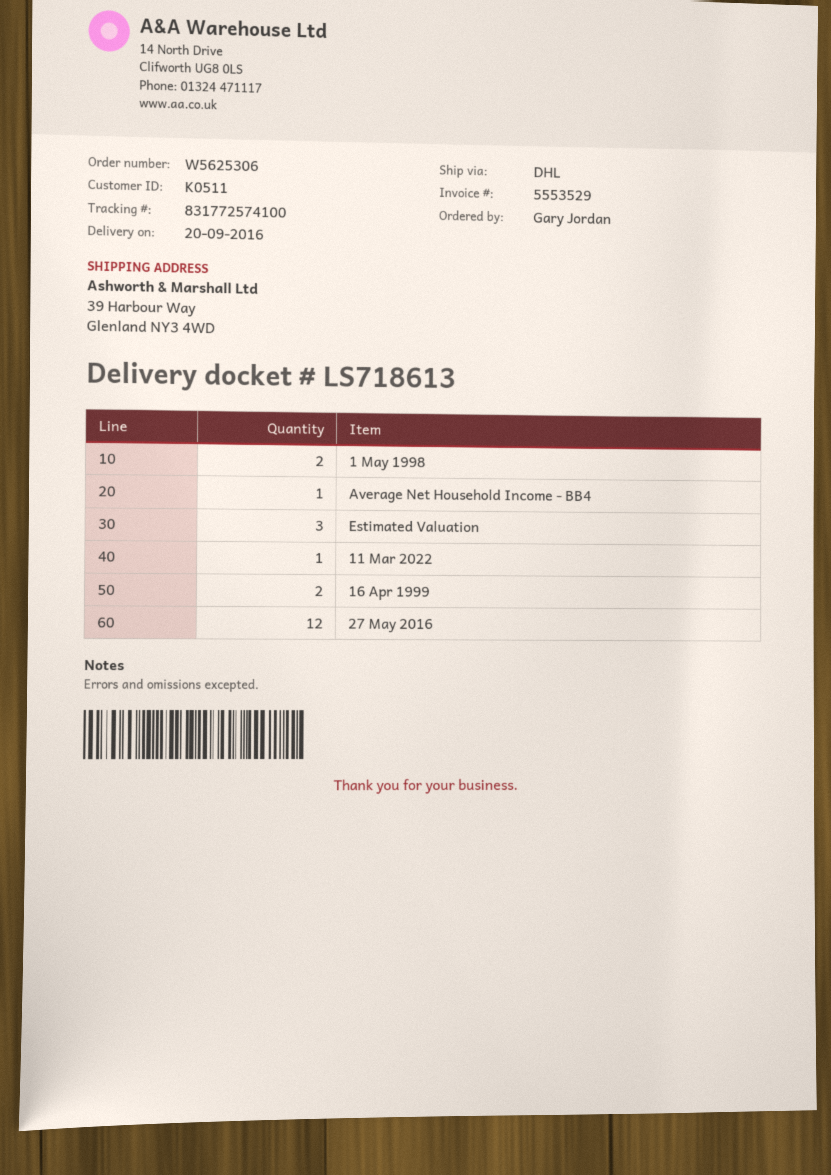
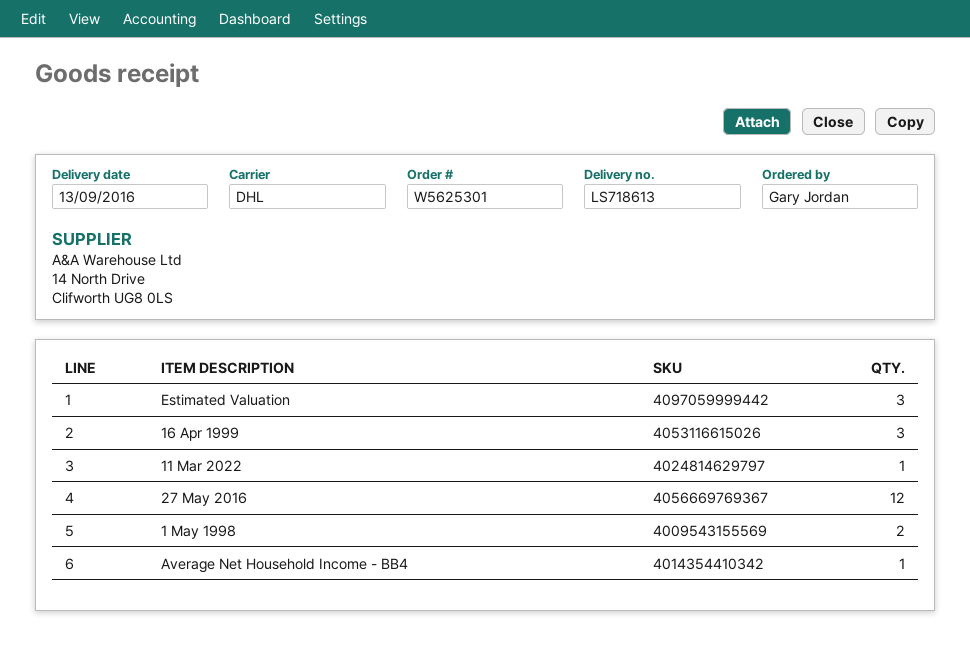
order number: W5625306 -> W5625301
delivery date: 2016-09-20 -> 2016-09-13
16 Apr 1999: 2 -> 3

